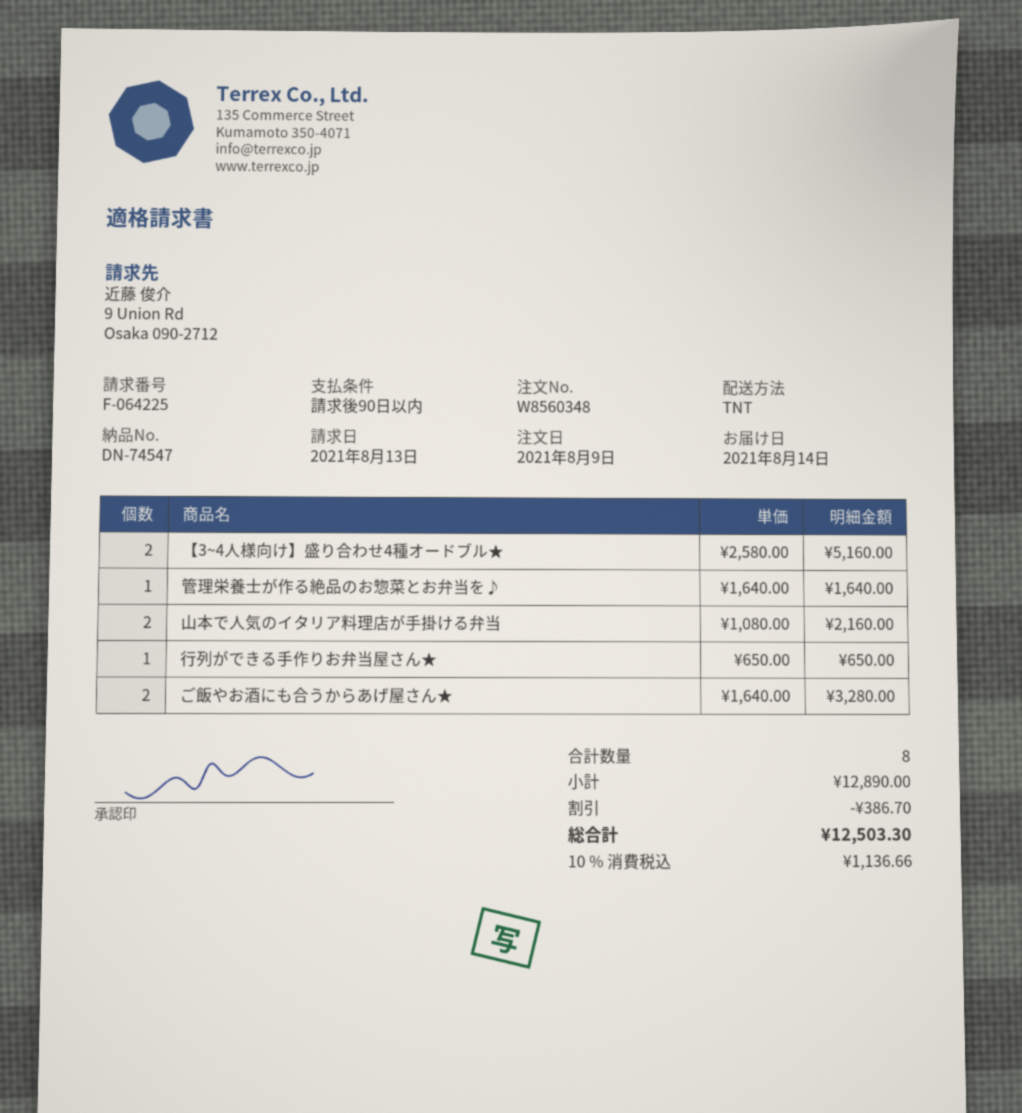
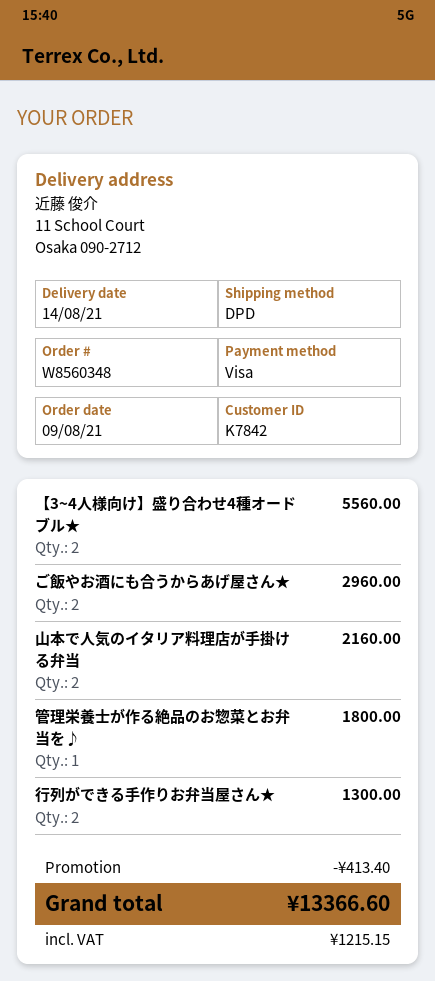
shipping method: TNT -> DPD
【3~4人様向け】盛り合わせ4種オードブル★: 2 for 5160.00 -> 2 for 5560.00
管理栄養士が作る絶品のお惣菜とお弁当を♪: 1 for 1640.00 -> 1 for 1800.00
行列ができる手作りお弁当屋さん★: 1 for 650.00 -> 2 for 1300.00
ご飯やお酒にも合うからあげ屋さん★: 2 for 3280.00 -> 2 for 2960.00
discount: 386.70 -> 413.40
tax: 1136.66 -> 1215.15
total: 12503.30 -> 13366.60

